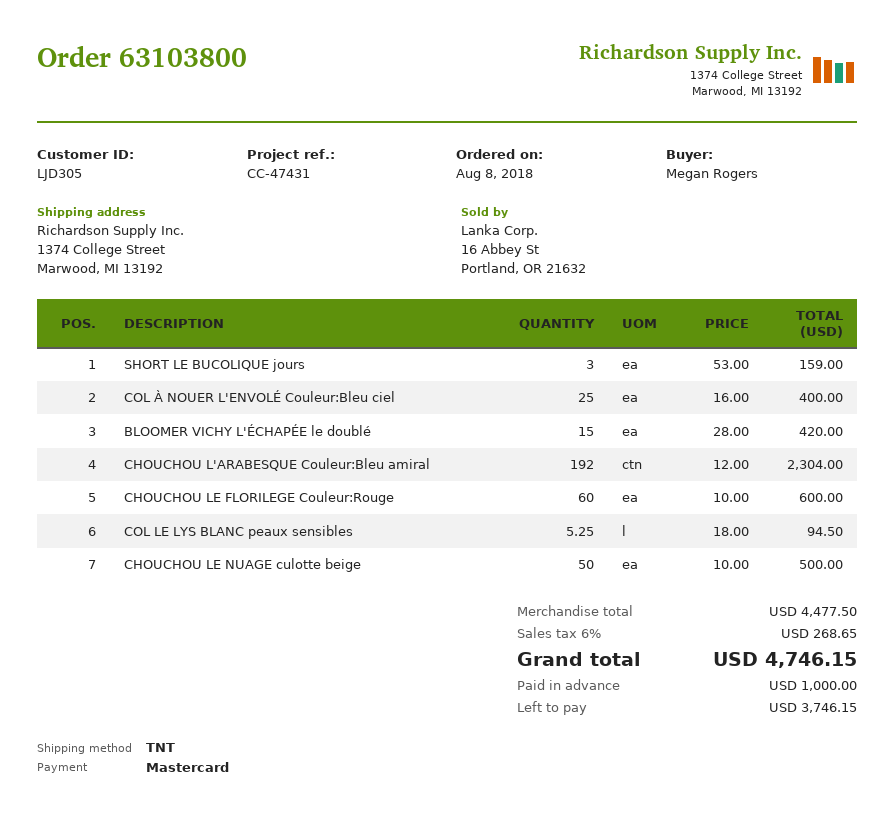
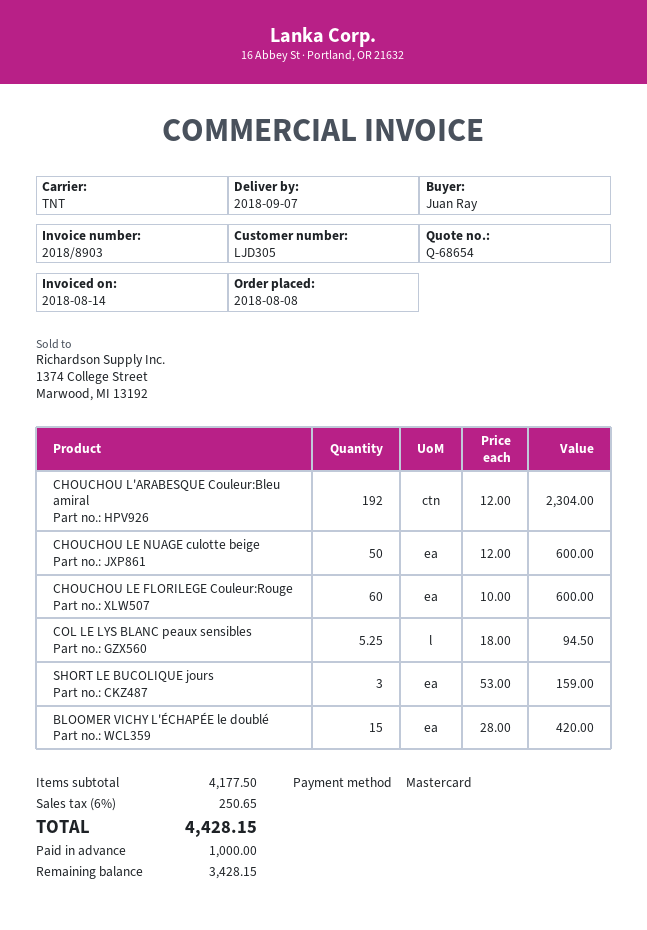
ordered by: Megan Rogers -> Juan Ray
COL À NOUER L'ENVOLÉ Couleur:Bleu ciel: 25 x 16.00 = 400.00 -> none
CHOUCHOU LE NUAGE culotte beige: 50 x 10.00 = 500.00 -> 50 x 12.00 = 600.00
subtotal: 4477.50 -> 4177.50
tax: 6% = 268.65 -> 6% = 250.65
total: 4746.15 -> 4428.15
balance: 3746.15 -> 3428.15

